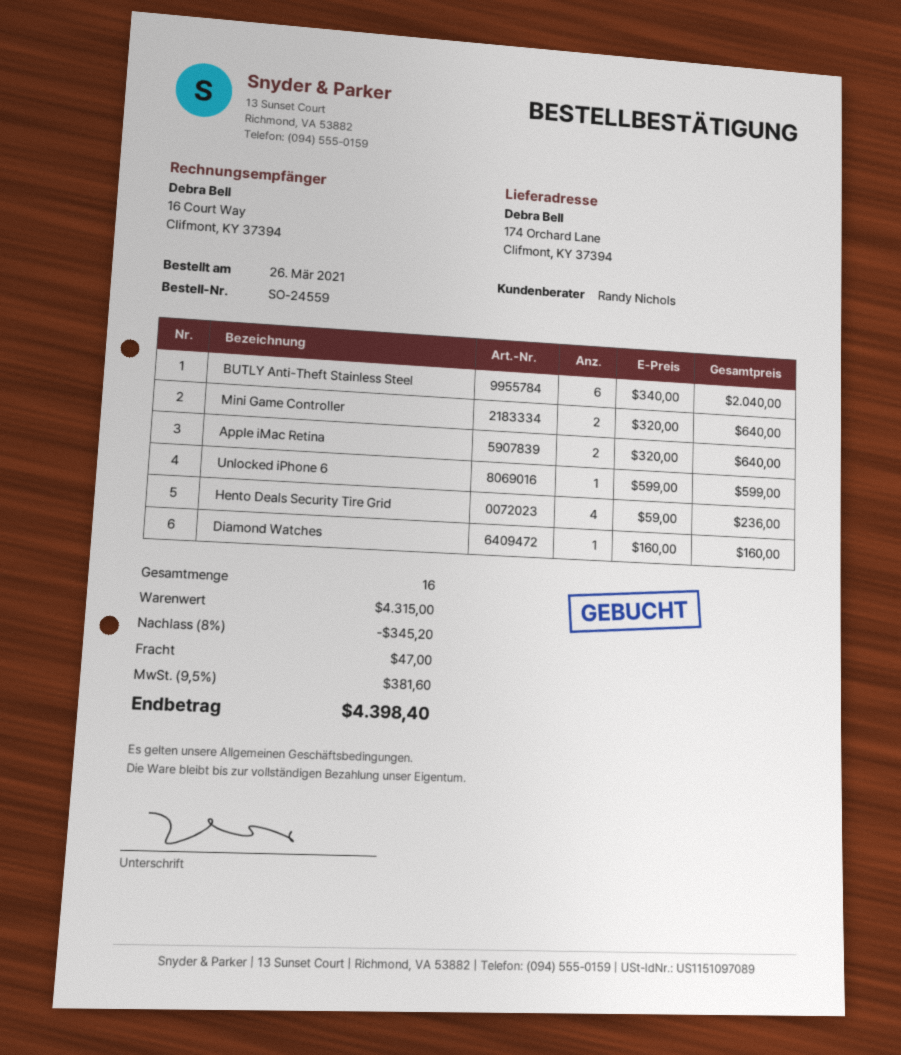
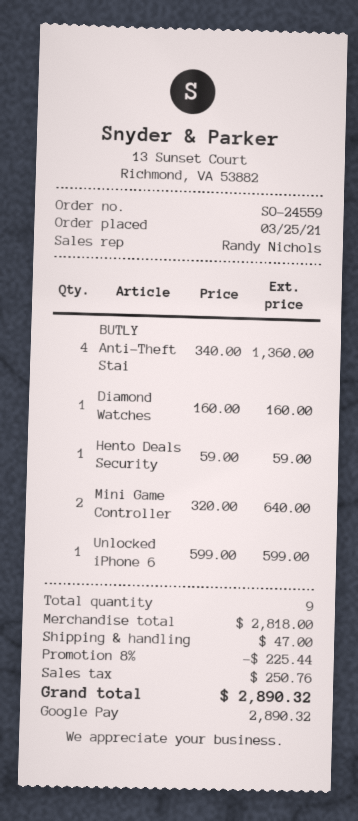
order date: 2021-03-26 -> 2021-03-25
BUTLY Anti-Theft Stainless Steel: 6 x 340.00 = 2040.00 -> 4 x 340.00 = 1360.00
Apple iMac Retina: 2 x 320.00 = 640.00 -> none
Hento Deals Security Tire Grid: 4 x 59.00 = 236.00 -> 1 x 59.00 = 59.00
total quantity: 16 -> 9
subtotal: 4315.00 -> 2818.00
discount: 8% = 345.20 -> 8% = 225.44
tax: 381.60 -> 250.76
total: 4398.40 -> 2890.32

